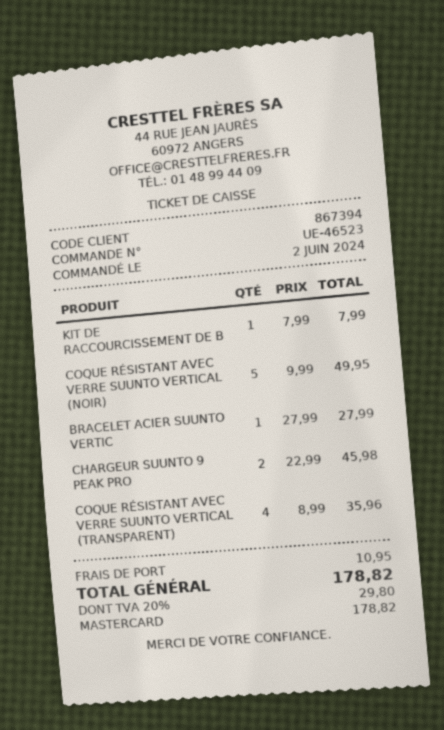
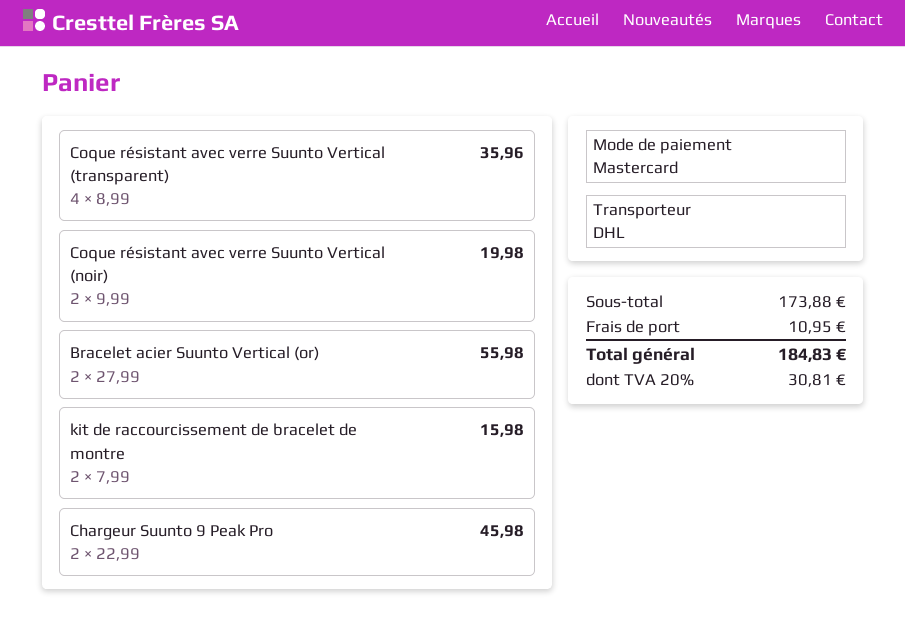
KIT DE RACCOURCISSEMENT DE B: 1 x 7.99 = 7.99 -> 2 x 7.99 = 15.98
COQUE RÉSISTANT AVEC VERRE SUUNTO VERTICAL (NOIR): 5 x 9.99 = 49.95 -> 2 x 9.99 = 19.98
BRACELET ACIER SUUNTO VERTIC: 1 x 27.99 = 27.99 -> 2 x 27.99 = 55.98
tax: 20% = 29.80 -> 20% = 30.81
total: 178.82 -> 184.83

